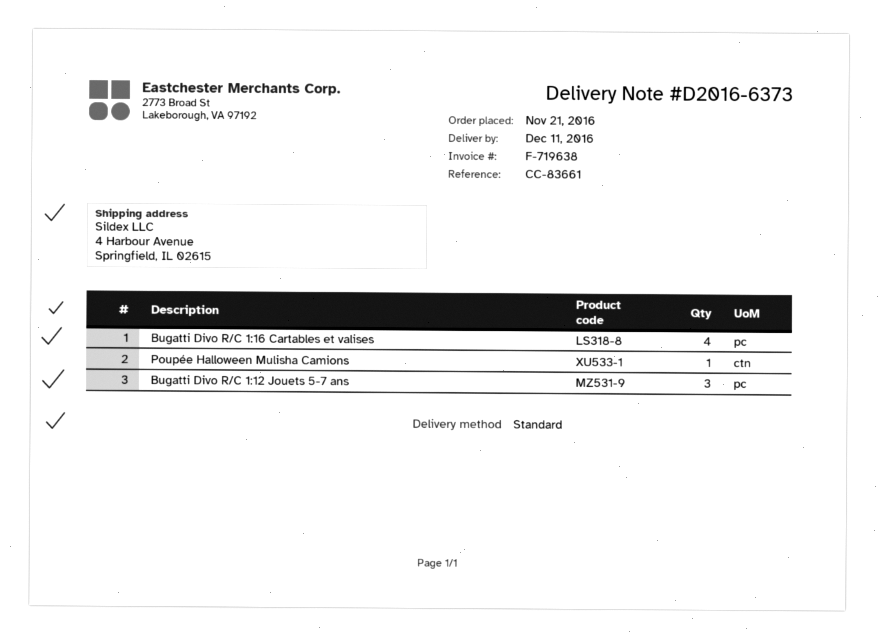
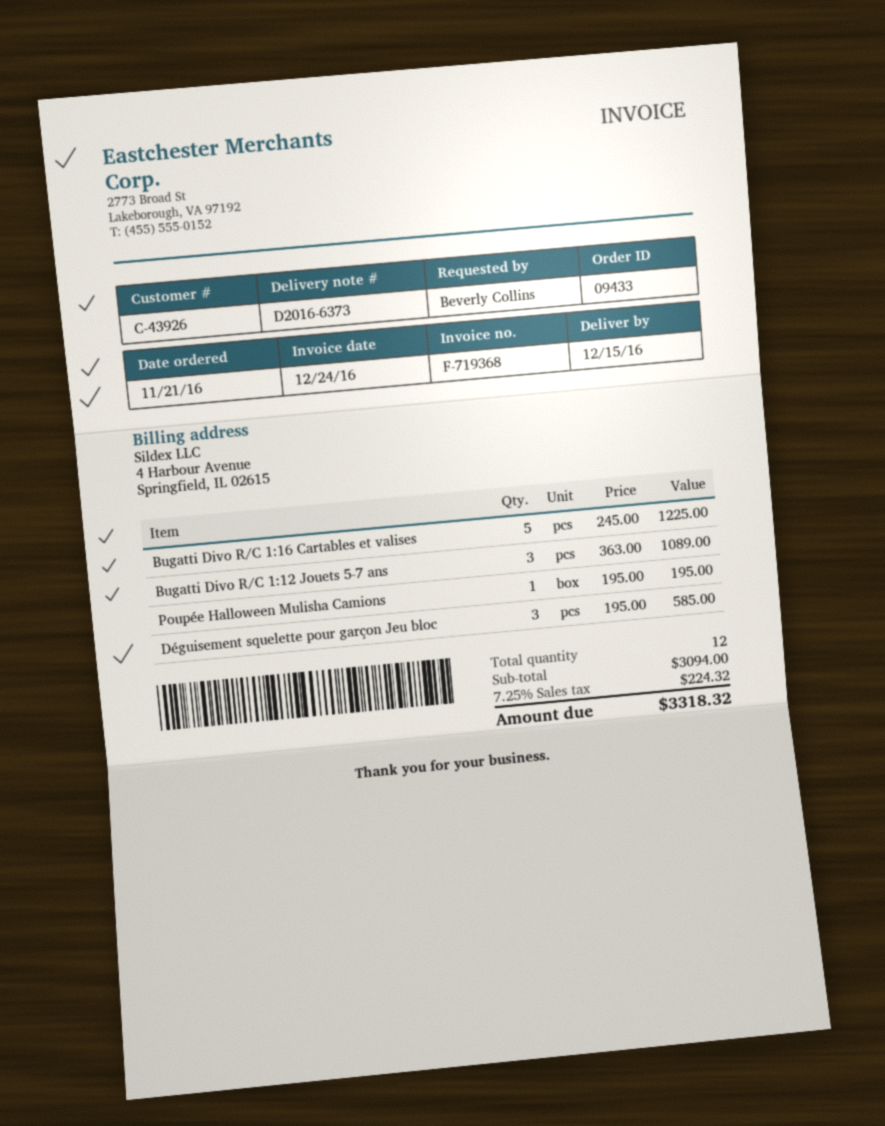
delivery date: 2016-12-11 -> 2016-12-15
invoice number: F-719638 -> F-719368
Bugatti Divo R/C 1:16 Cartables et valises: 4 -> 5
Déguisement squelette pour garçon Jeu bloc: none -> 3

